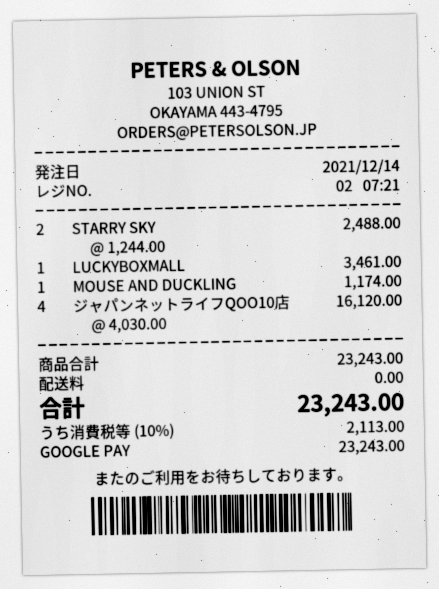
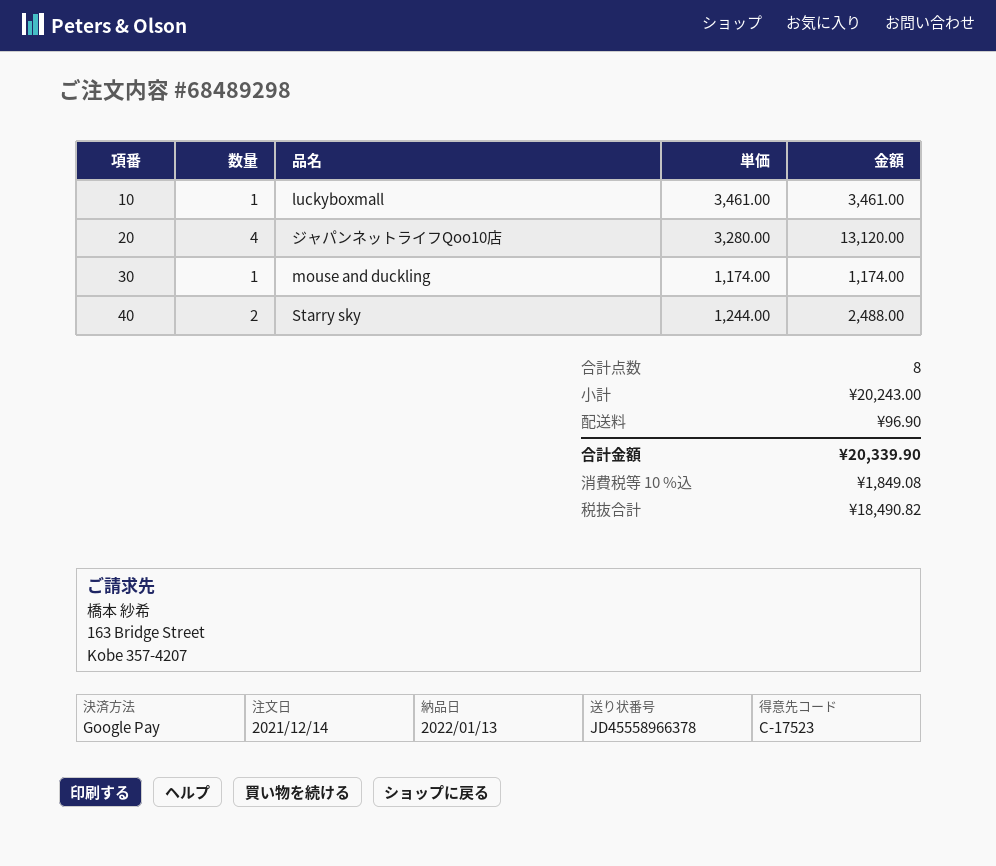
ジャパンネットライフQOO10店: 4 x 4030.00 = 16120.00 -> 4 x 3280.00 = 13120.00
subtotal: 23243.00 -> 20243.00
shipping: 0.00 -> 96.90
tax: 10% = 2113.00 -> 10% = 1849.08
total: 23243.00 -> 20339.90

